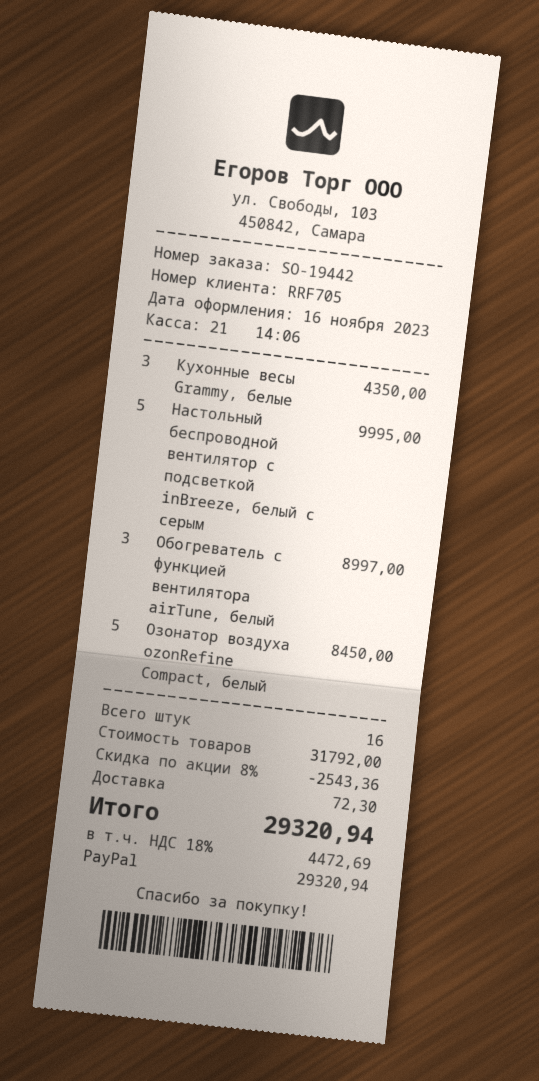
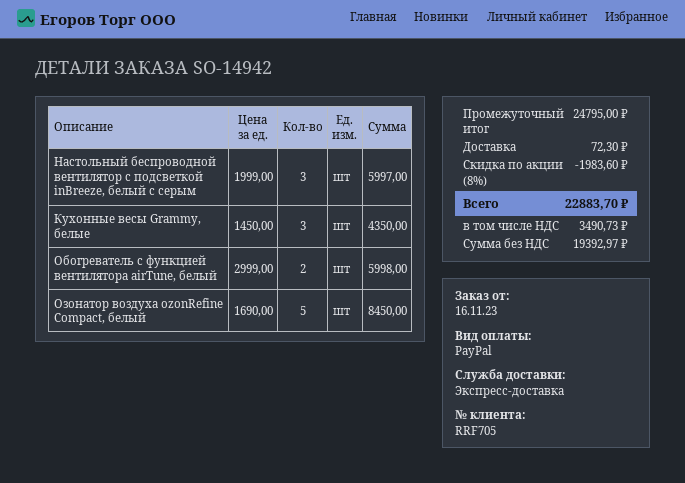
order number: SO-19442 -> SO-14942
Настольный беспроводной вентилятор с подсветкой inBreeze, белый c серым: 5 for 9995.00 -> 3 for 5997.00
Обогреватель с функцией вентилятора airTune, белый: 3 for 8997.00 -> 2 for 5998.00
subtotal: 31792.00 -> 24795.00
discount: 8% = 2543.36 -> 8% = 1983.60
tax: 4472.69 -> 3490.73
total: 29320.94 -> 22883.70

